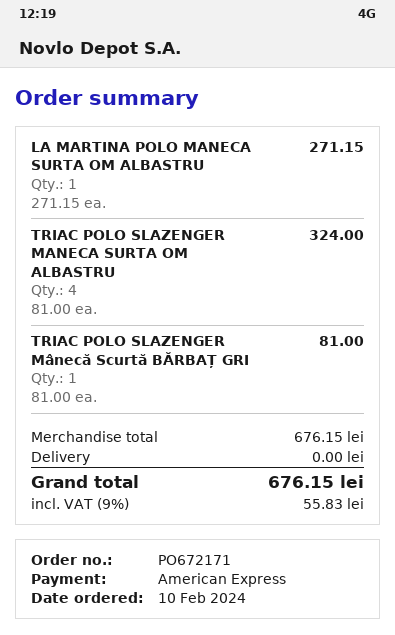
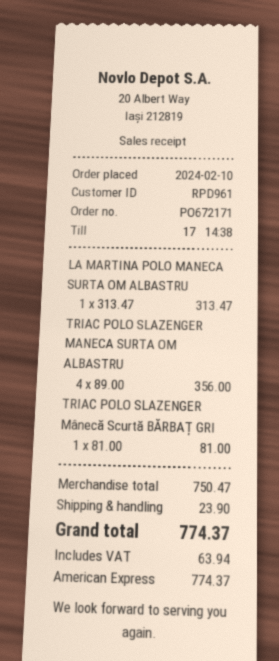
LA MARTINA POLO MANECA SURTA OM ALBASTRU: 1 x 271.15 = 271.15 -> 1 x 313.47 = 313.47
TRIAC POLO SLAZENGER MANECA SURTA OM ALBASTRU: 4 x 81.00 = 324.00 -> 4 x 89.00 = 356.00
subtotal: 676.15 -> 750.47
shipping: 0.00 -> 23.90
tax: 55.83 -> 63.94
total: 676.15 -> 774.37

